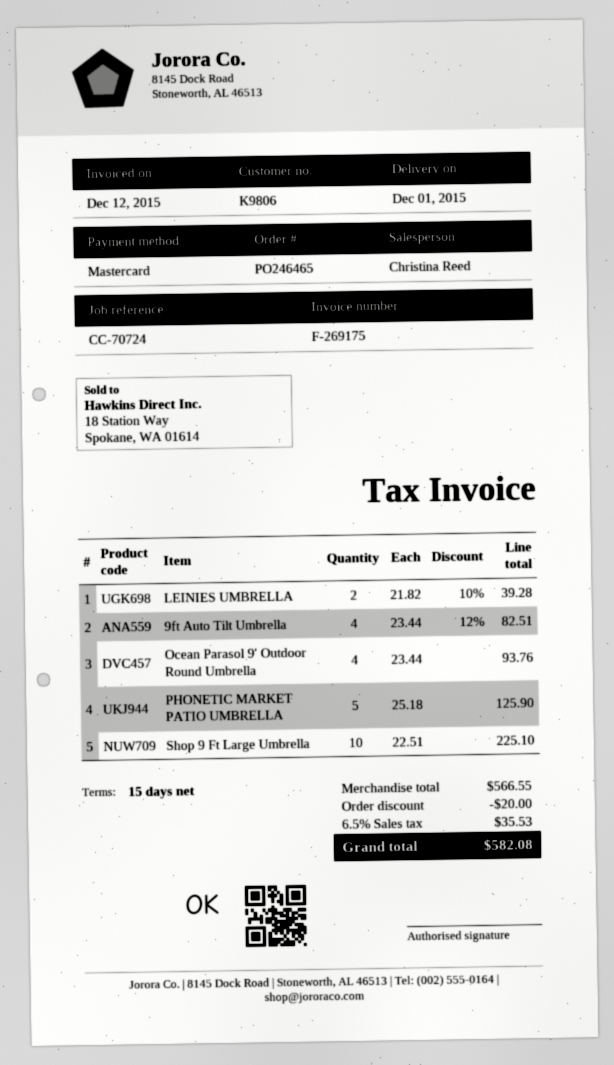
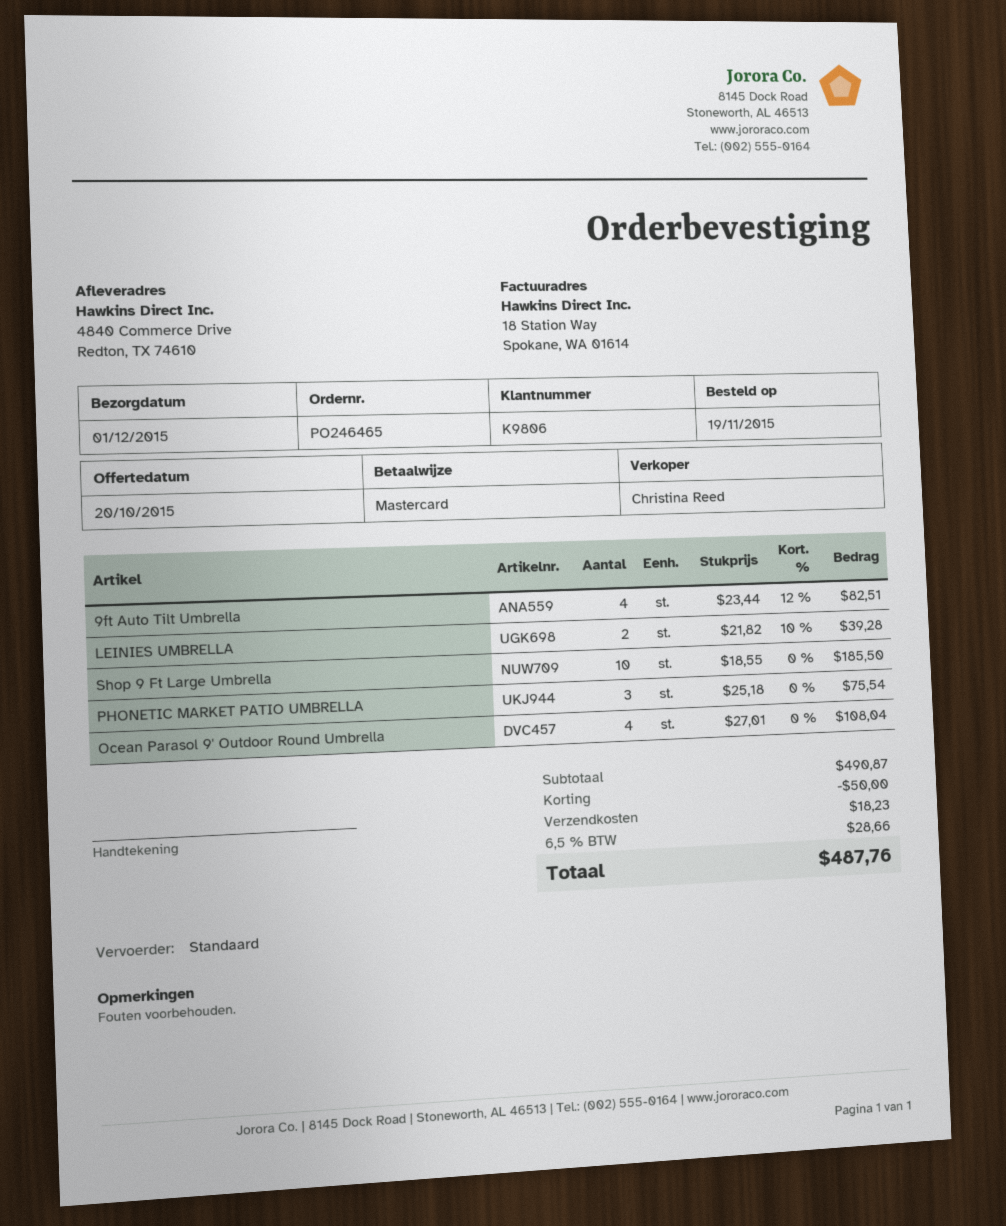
Ocean Parasol 9' Outdoor Round Umbrella: 4 x 23.44 = 93.76 -> 4 x 27.01 = 108.04
PHONETIC MARKET PATIO UMBRELLA: 5 x 25.18 = 125.90 -> 3 x 25.18 = 75.54
Shop 9 Ft Large Umbrella: 10 x 22.51 = 225.10 -> 10 x 18.55 = 185.50
subtotal: 566.55 -> 490.87
discount: 20.00 -> 50.00
shipping: none -> 18.23
tax: 6.5% = 35.53 -> 6.5% = 28.66
total: 582.08 -> 487.76

